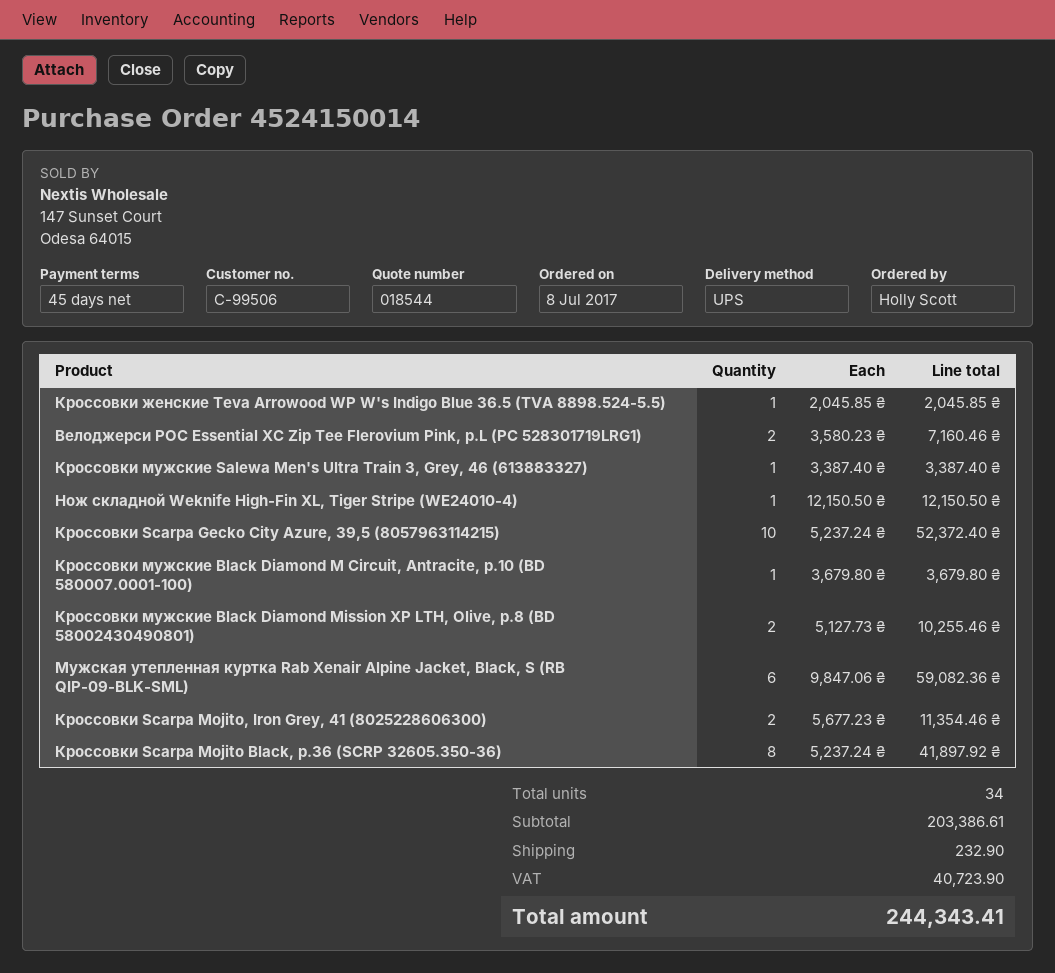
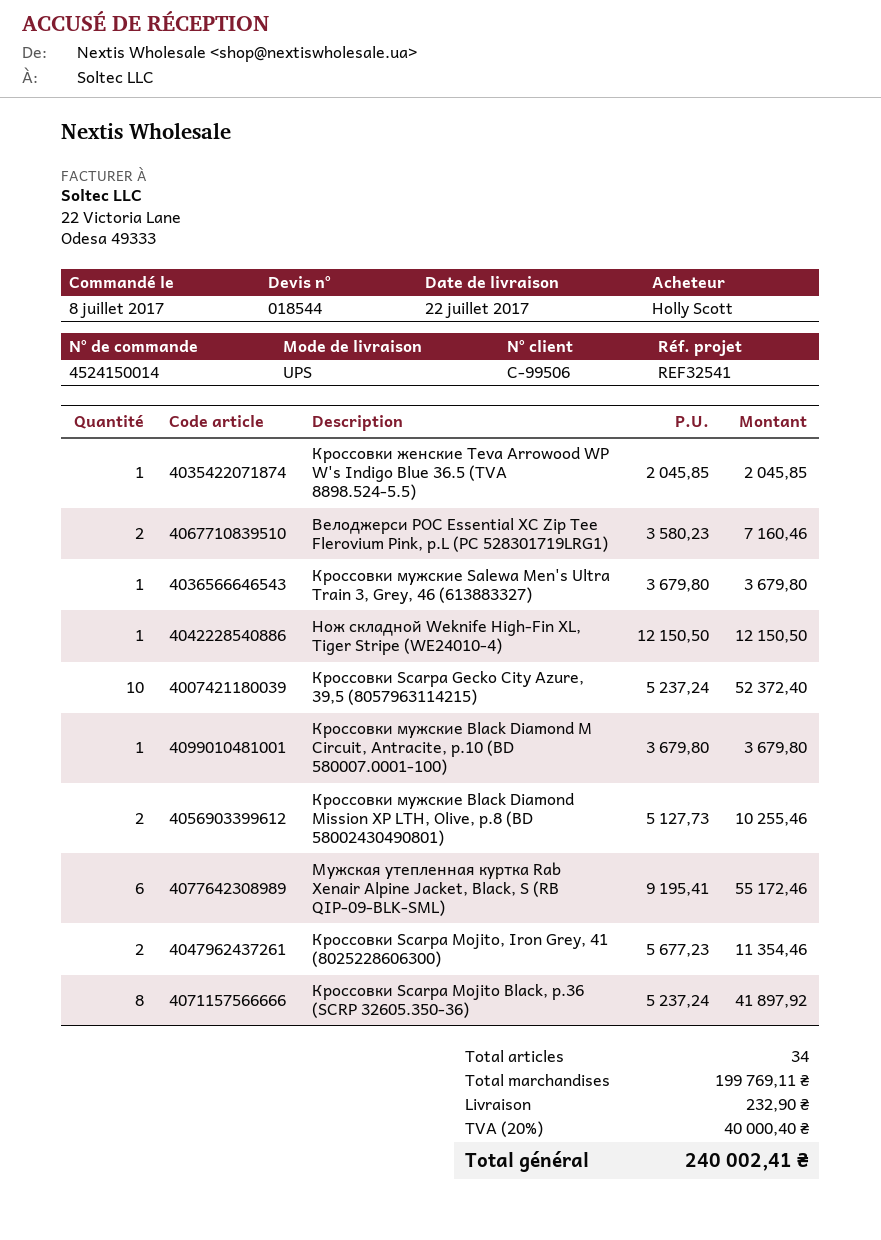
Кроссовки мужские Salewa Men's Ultra Train 3, Grey, 46 (613883327): 1 x 3387.40 = 3387.40 -> 1 x 3679.80 = 3679.80
Мужская утепленная куртка Rab Xenair Alpine Jacket, Black, S (RB QIP-09-BLK-SML): 6 x 9847.06 = 59082.36 -> 6 x 9195.41 = 55172.46
subtotal: 203386.61 -> 199769.11
tax: 40723.90 -> 40000.40
total: 244343.41 -> 240002.41

